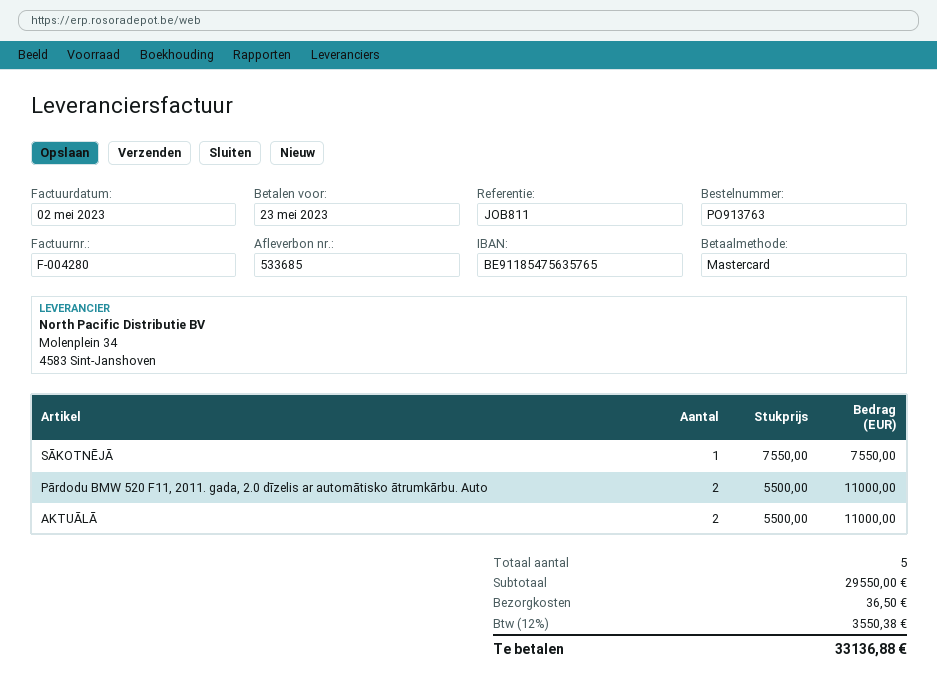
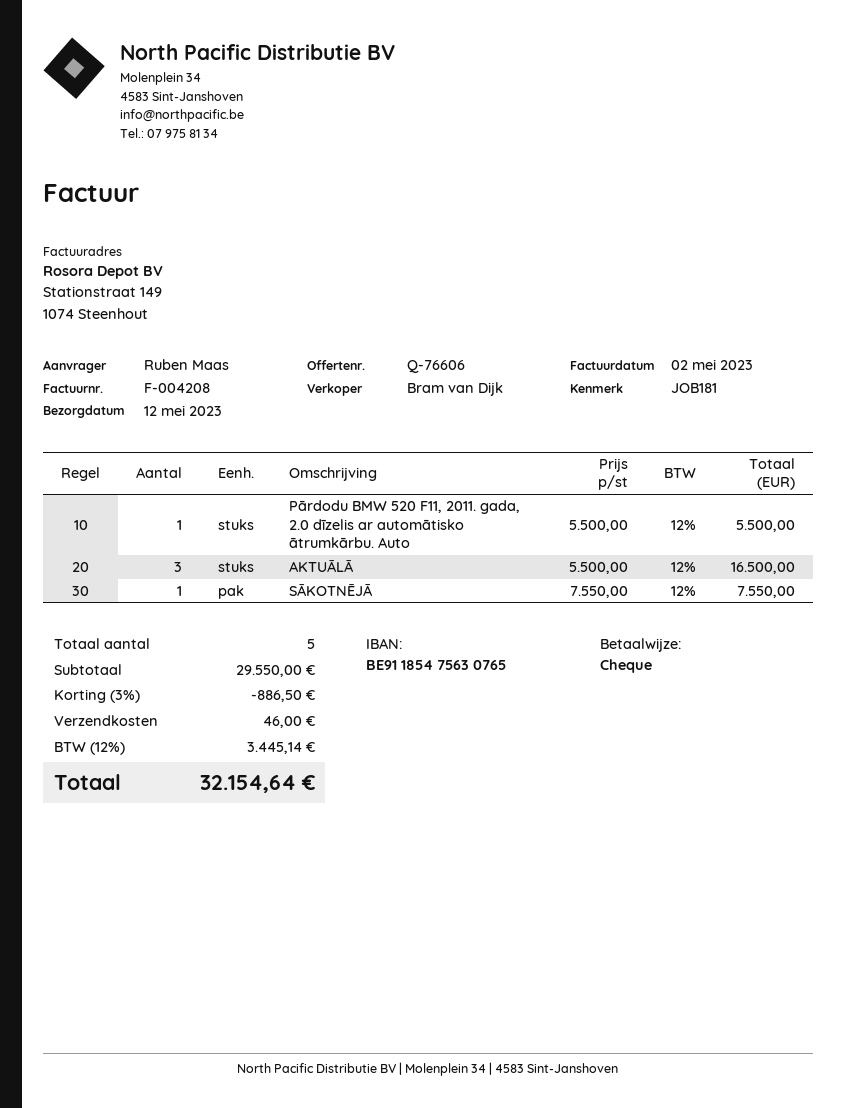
invoice number: F-004280 -> F-004208
reference: JOB811 -> JOB181
payment method: Mastercard -> cheque
bank account: BE91185475635765 -> BE91185475630765
Pārdodu BMW 520 F11, 2011. gada, 2.0 dīzelis ar automātisko ātrumkārbu. Auto: 2 x 5500.00 = 11000.00 -> 1 x 5500.00 = 5500.00
AKTUĀLĀ: 2 x 5500.00 = 11000.00 -> 3 x 5500.00 = 16500.00
discount: none -> 3% = 886.50
shipping: 36.50 -> 46.00
tax: 12% = 3550.38 -> 12% = 3445.14
total: 33136.88 -> 32154.64

